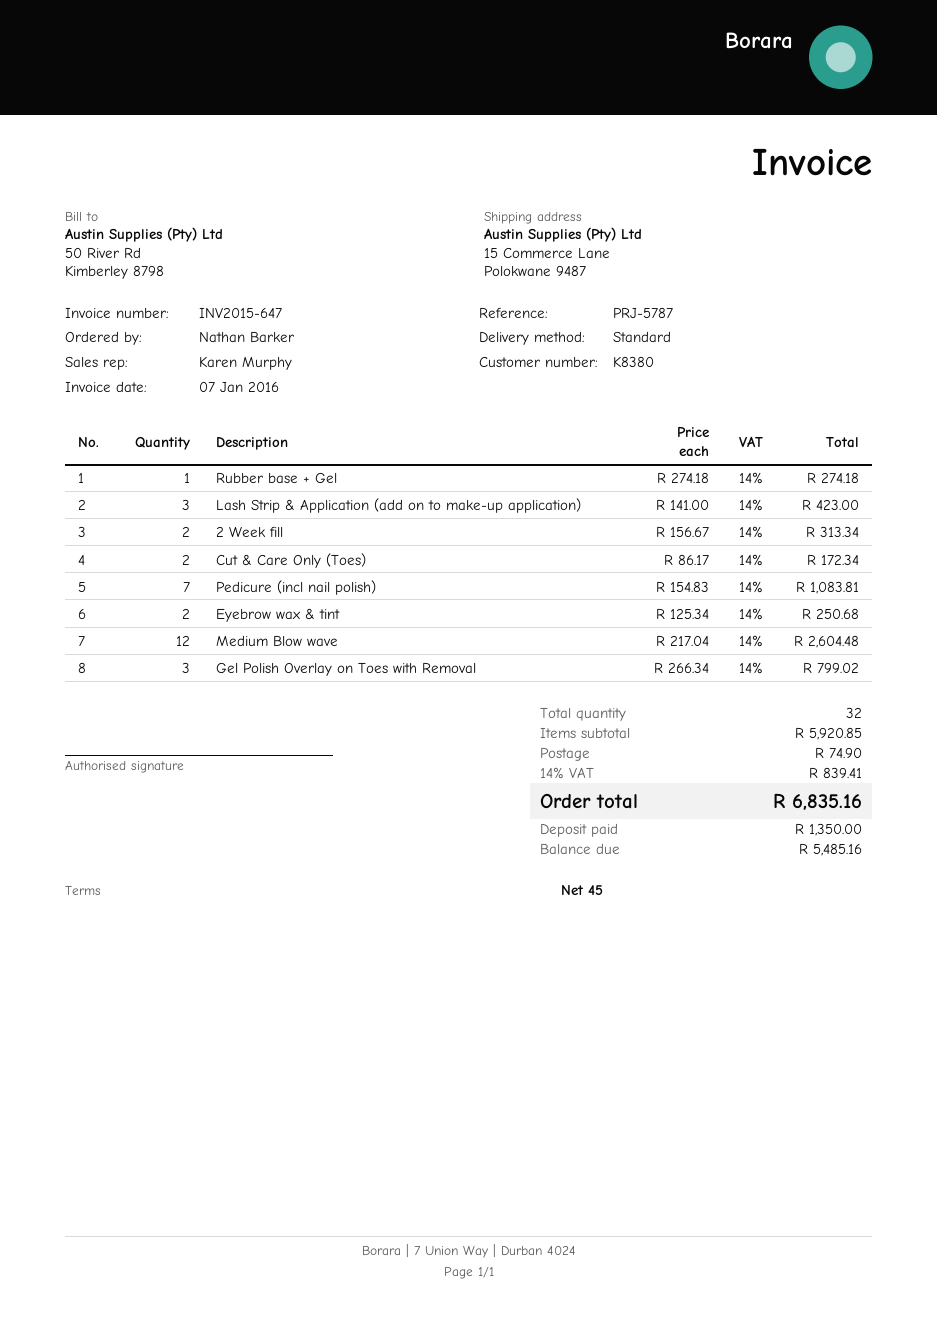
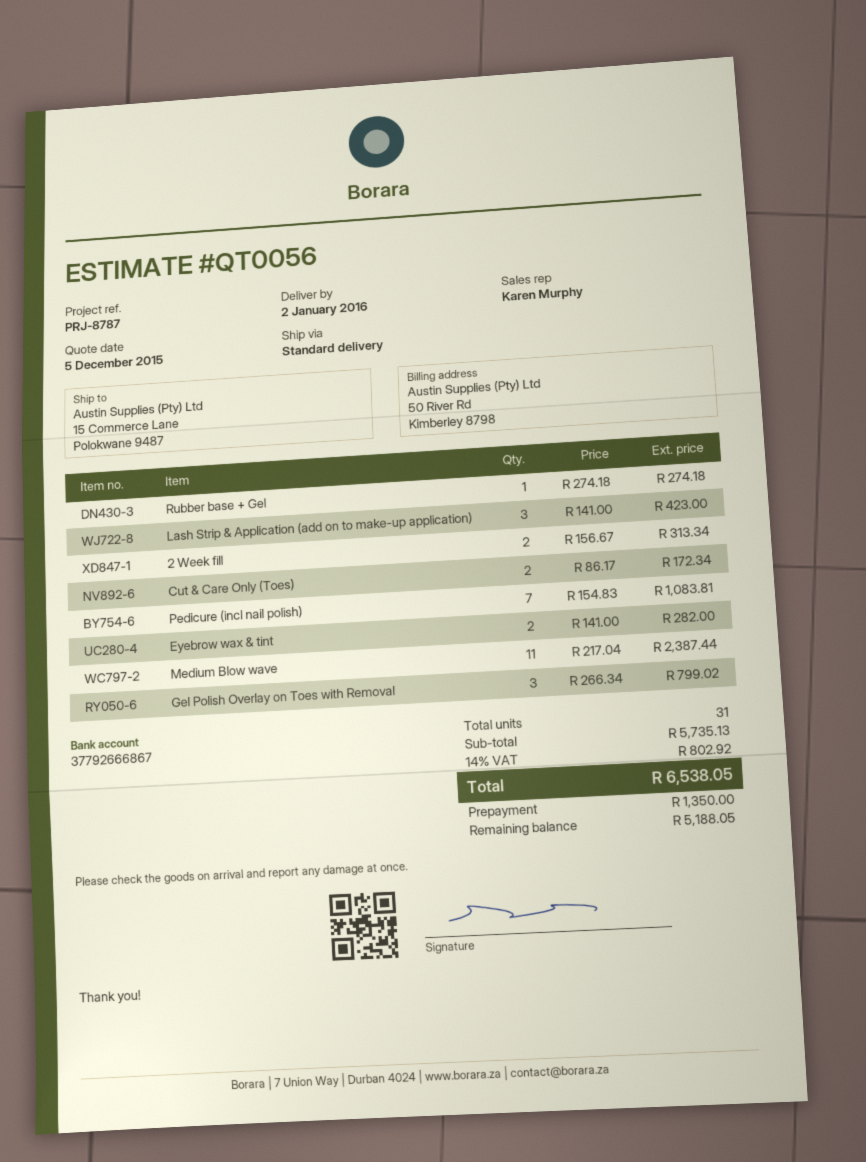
reference: PRJ-5787 -> PRJ-8787
Eyebrow wax & tint: 2 x 125.34 = 250.68 -> 2 x 141.00 = 282.00
Medium Blow wave: 12 x 217.04 = 2604.48 -> 11 x 217.04 = 2387.44
total quantity: 32 -> 31
subtotal: 5920.85 -> 5735.13
shipping: 74.90 -> none
tax: 14% = 839.41 -> 14% = 802.92
total: 6835.16 -> 6538.05
balance: 5485.16 -> 5188.05

